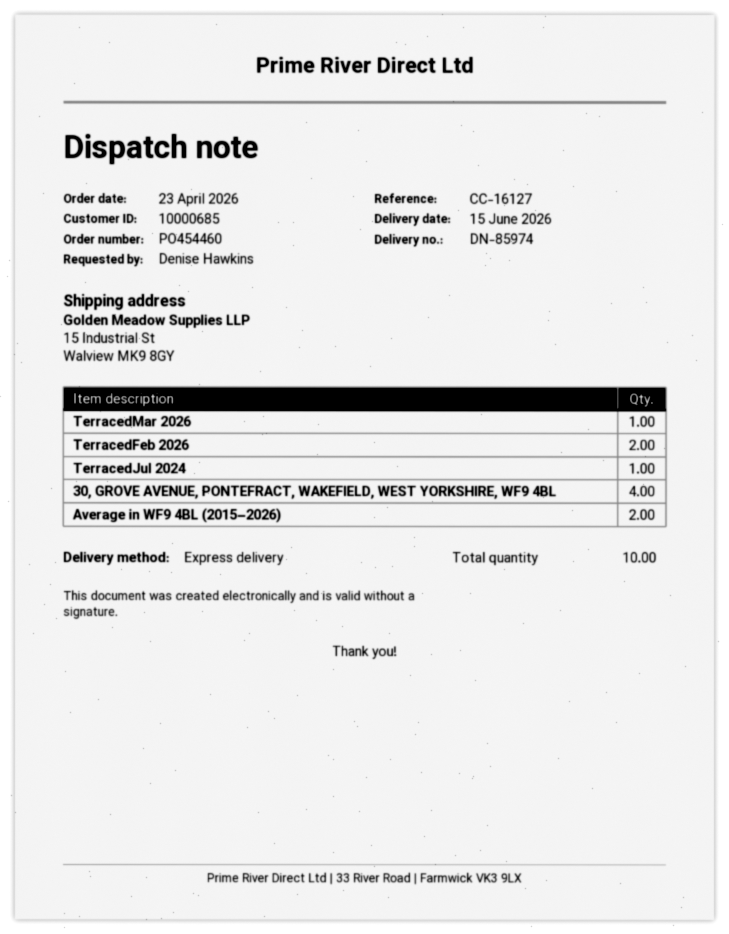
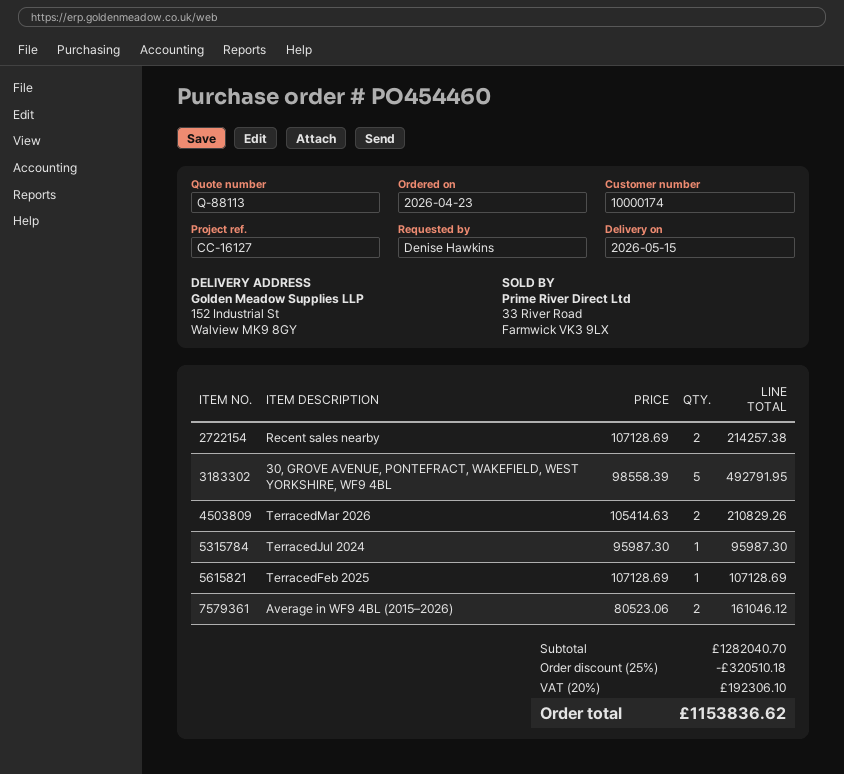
delivery date: 2026-06-15 -> 2026-05-15
customer number: 10000685 -> 10000174
ship to: 15 Industrial St, Walview MK9 8GY -> 152 Industrial St, Walview MK9 8GY
TerracedMar 2026: 1 -> 2
TerracedFeb 2026: 2 -> none
30, GROVE AVENUE, PONTEFRACT, WAKEFIELD, WEST YORKSHIRE, WF9 4BL: 4 -> 5
Recent sales nearby: none -> 2
TerracedFeb 2025: none -> 1

